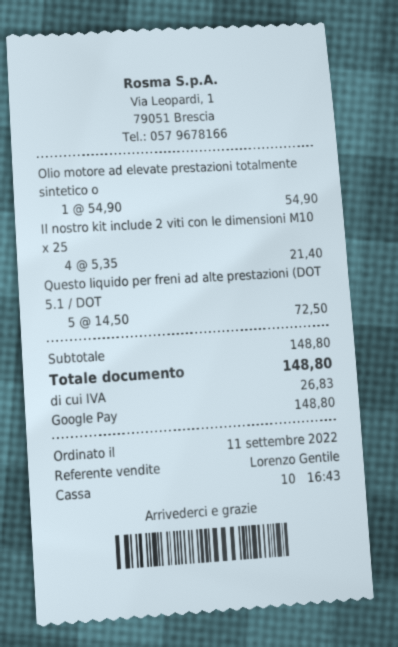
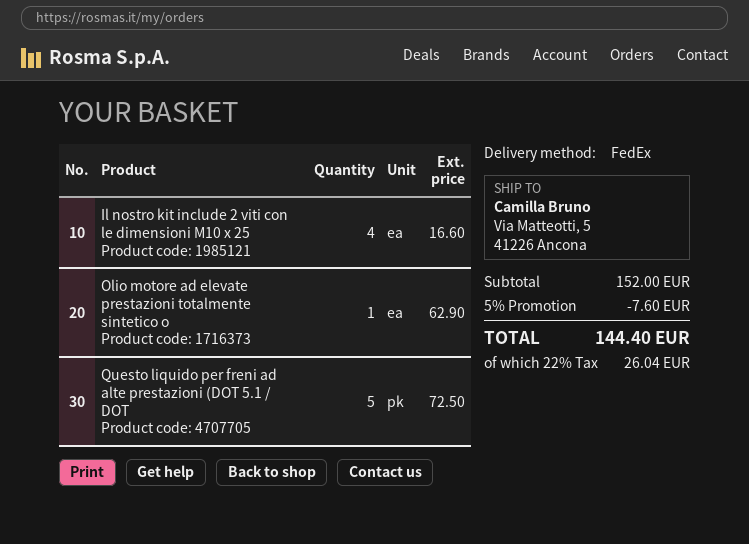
Olio motore ad elevate prestazioni totalmente sintetico o: 1 for 54.90 -> 1 for 62.90
Il nostro kit include 2 viti con le dimensioni M10 x 25: 4 for 21.40 -> 4 for 16.60
subtotal: 148.80 -> 152.00
discount: none -> 5% = 7.60
tax: 26.83 -> 26.04
total: 148.80 -> 144.40

